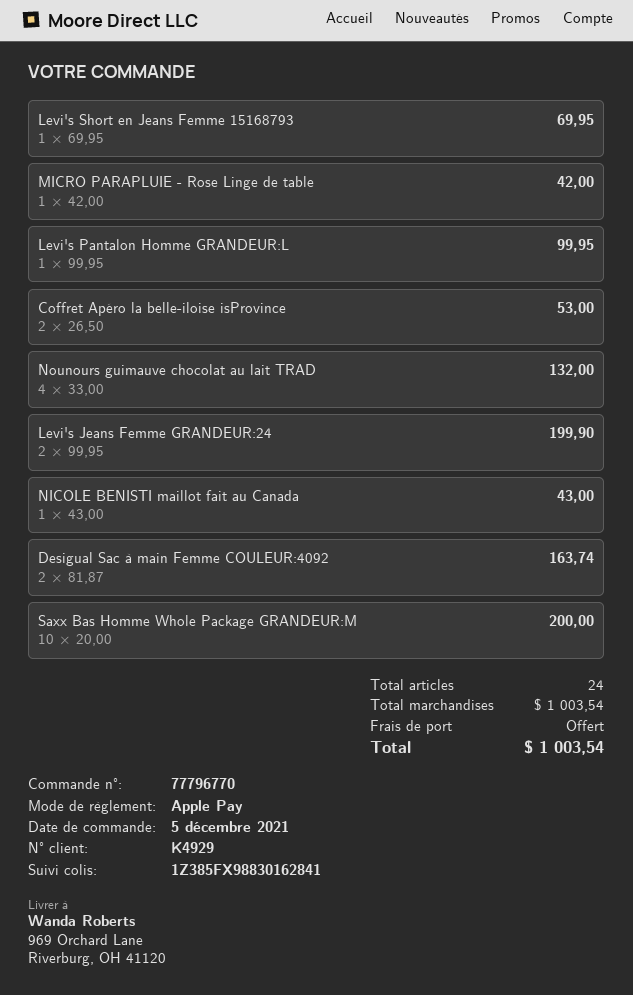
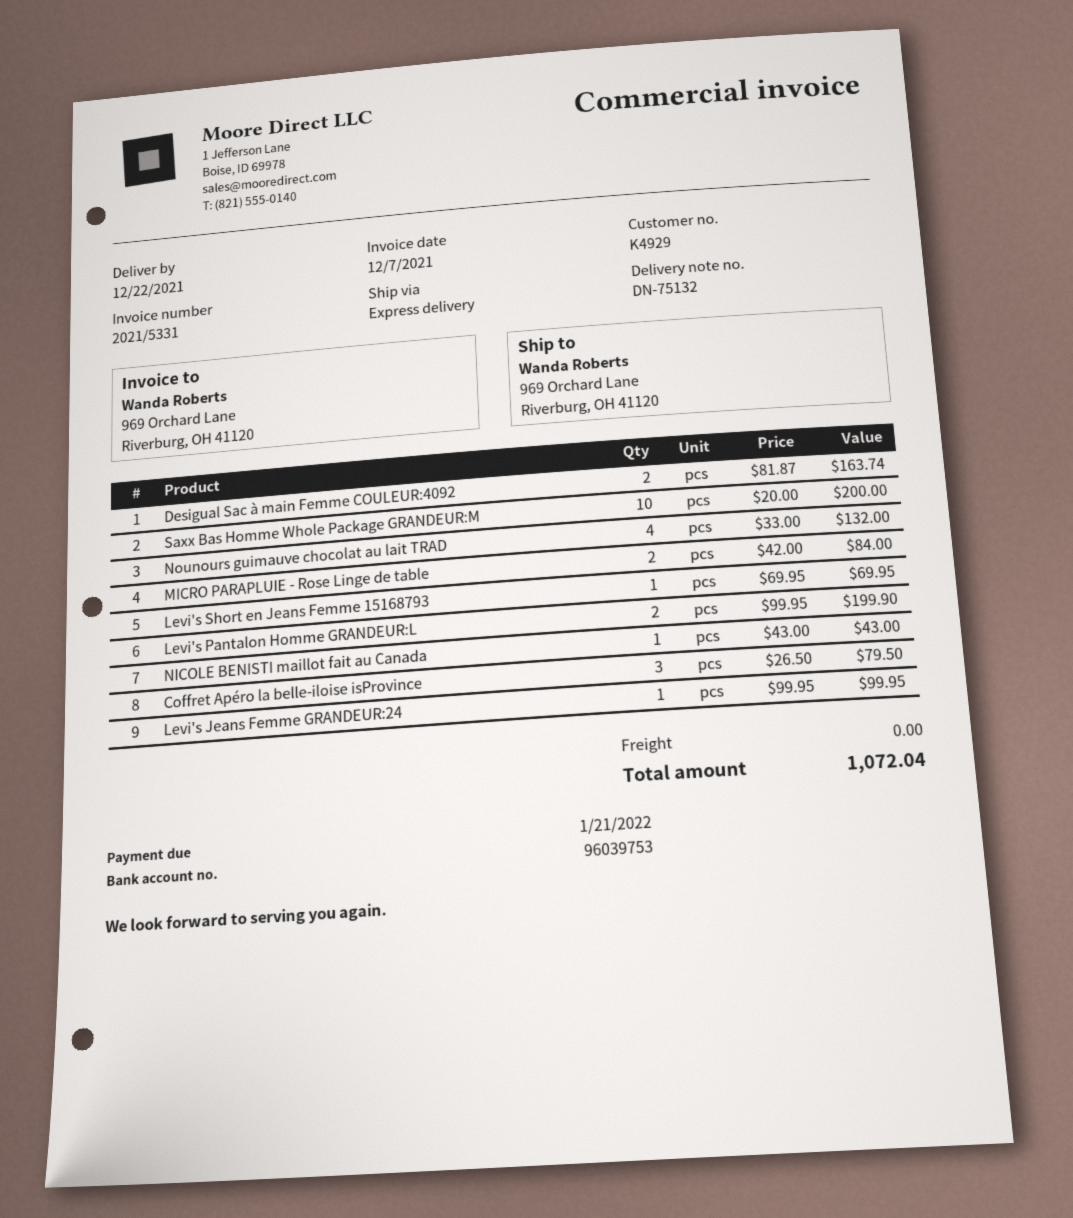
MICRO PARAPLUIE - Rose Linge de table: 1 x 42.00 = 42.00 -> 2 x 42.00 = 84.00
Levi's Pantalon Homme GRANDEUR:L: 1 x 99.95 = 99.95 -> 2 x 99.95 = 199.90
Coffret Apéro la belle-iloise isProvince: 2 x 26.50 = 53.00 -> 3 x 26.50 = 79.50
Levi's Jeans Femme GRANDEUR:24: 2 x 99.95 = 199.90 -> 1 x 99.95 = 99.95
total: 1003.54 -> 1072.04

